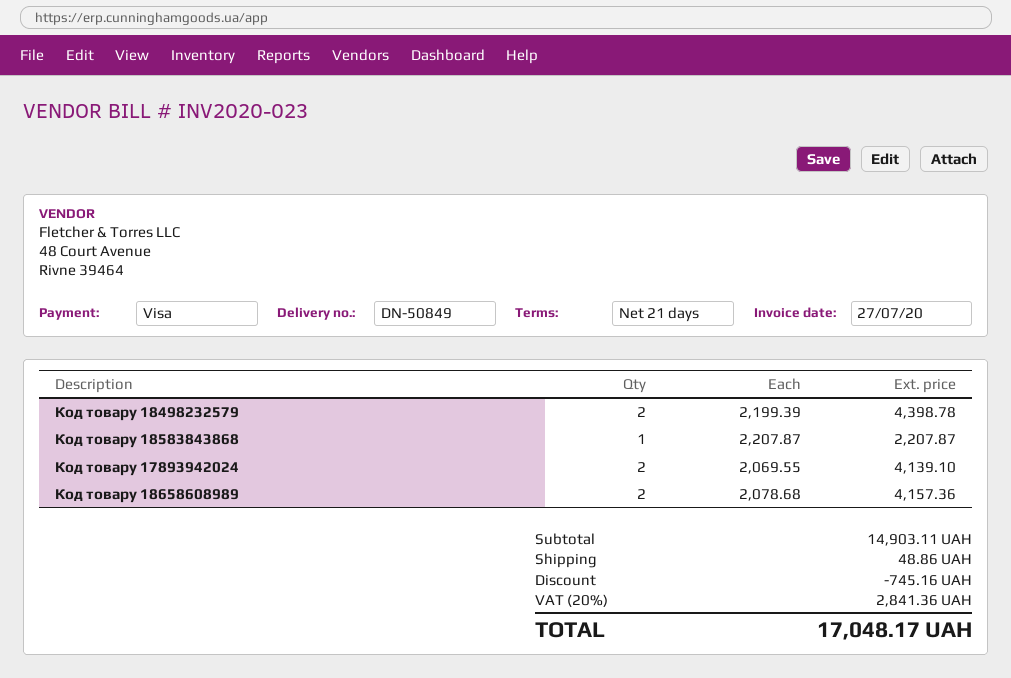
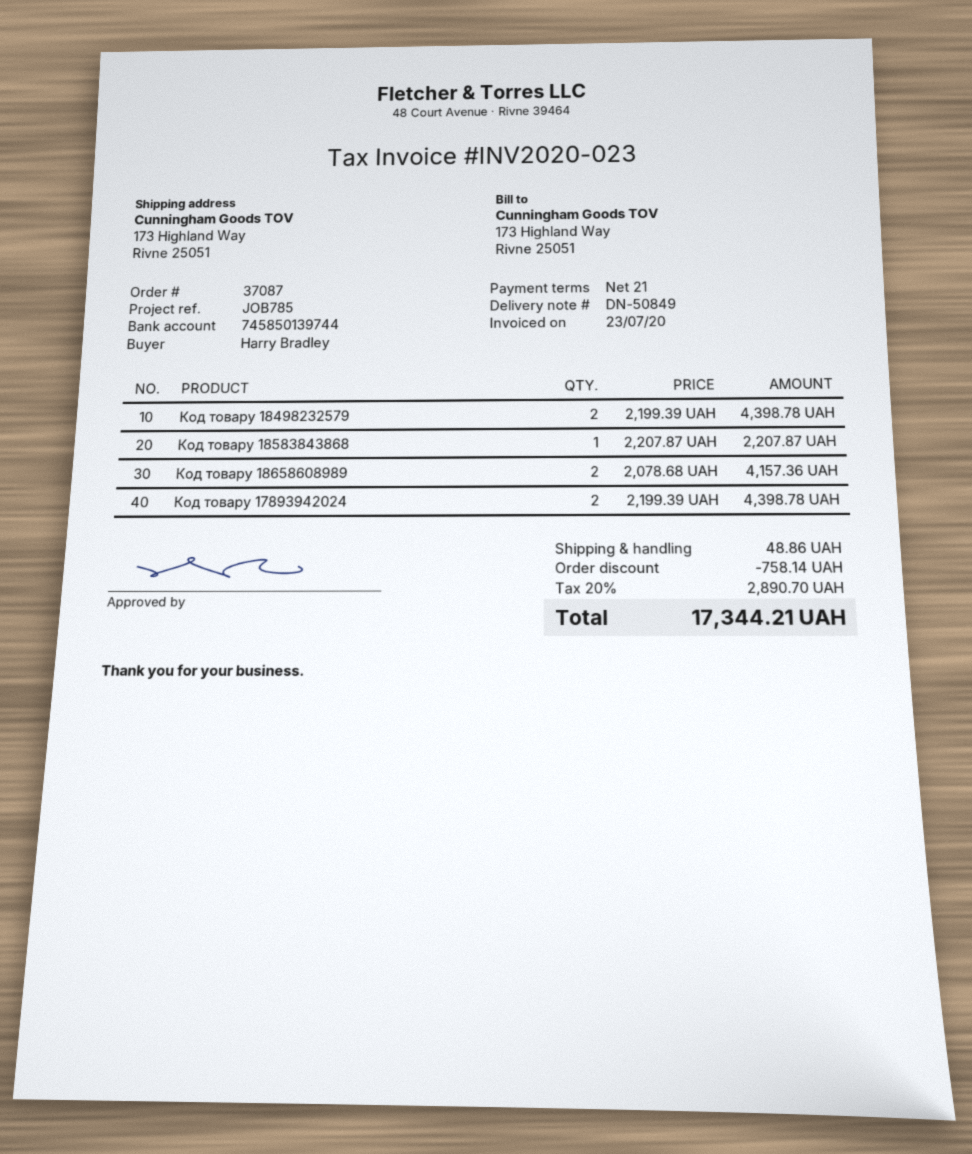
invoice date: 2020-07-27 -> 2020-07-23
Код товару 17893942024: 2 x 2069.55 = 4139.10 -> 2 x 2199.39 = 4398.78
discount: 745.16 -> 758.14
tax: 20% = 2841.36 -> 20% = 2890.70
total: 17048.17 -> 17344.21

